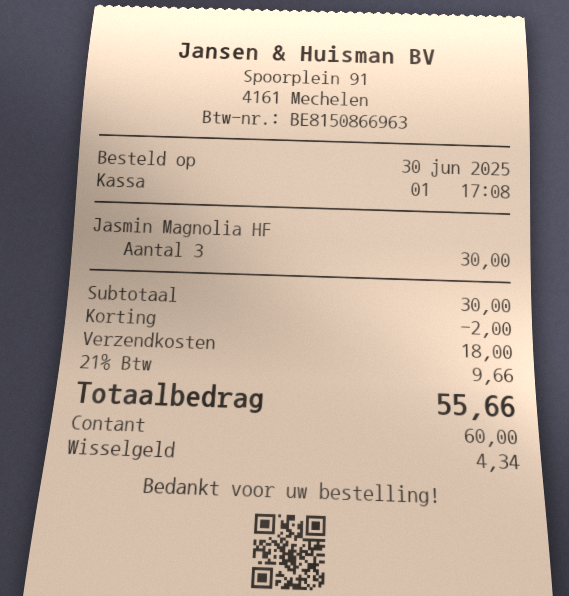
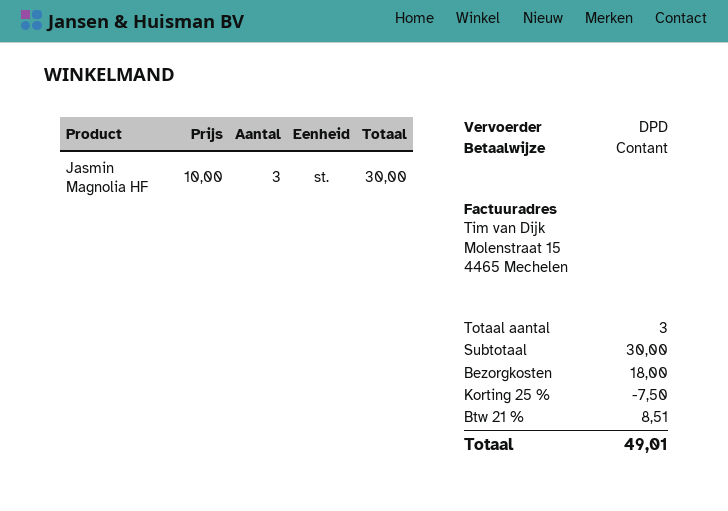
discount: 2.00 -> 7.50
tax: 21% = 9.66 -> 21% = 8.51
total: 55.66 -> 49.01

